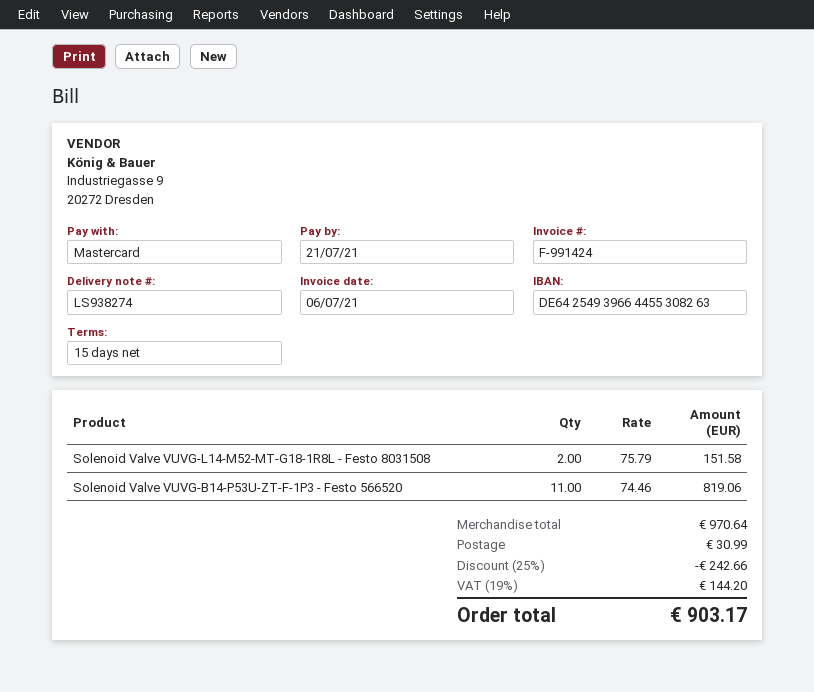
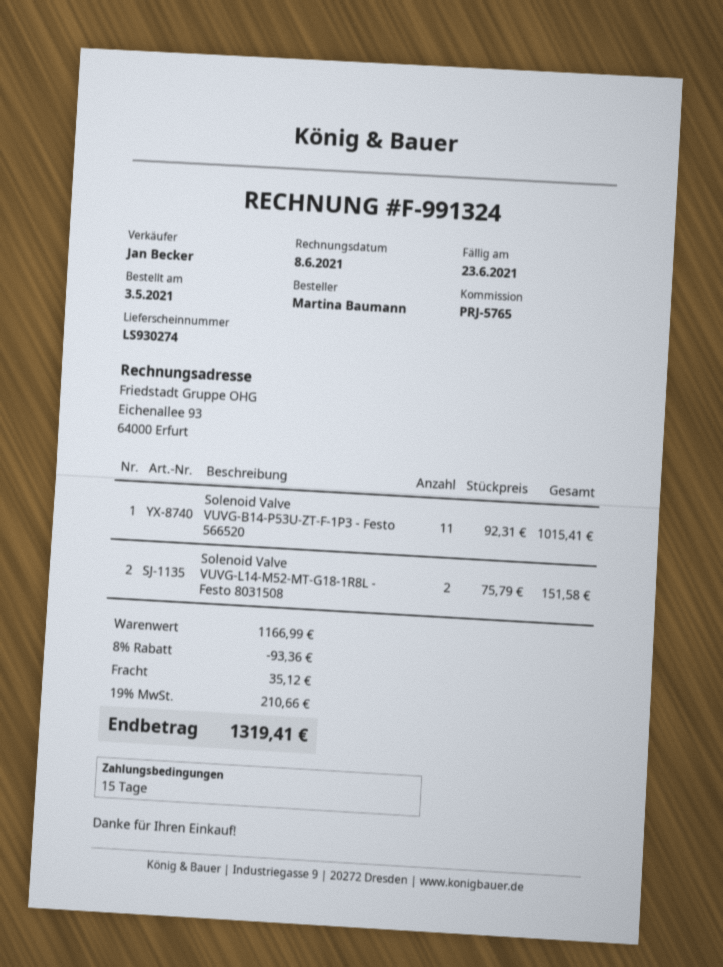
delivery note number: LS938274 -> LS930274
invoice number: F-991424 -> F-991324
invoice date: 2021-07-06 -> 2021-06-08
due date: 2021-07-21 -> 2021-06-23
Solenoid Valve VUVG-B14-P53U-ZT-F-1P3 - Festo 566520: 11 x 74.46 = 819.06 -> 11 x 92.31 = 1015.41
subtotal: 970.64 -> 1166.99
discount: 25% = 242.66 -> 8% = 93.36
shipping: 30.99 -> 35.12
tax: 19% = 144.20 -> 19% = 210.66
total: 903.17 -> 1319.41

